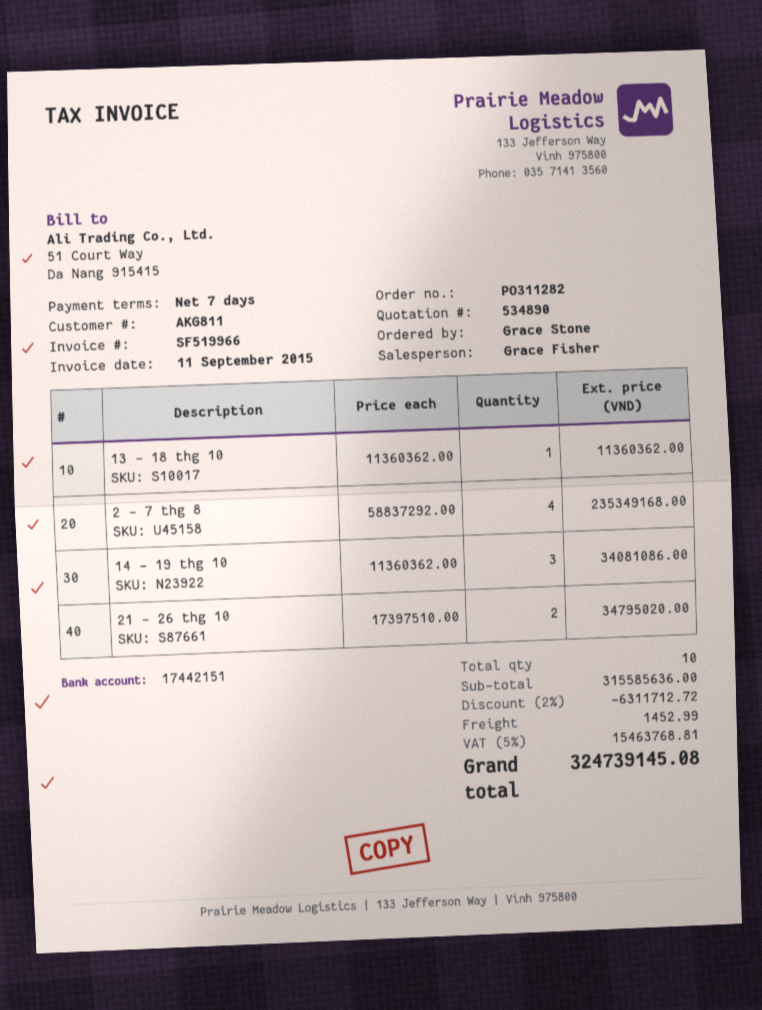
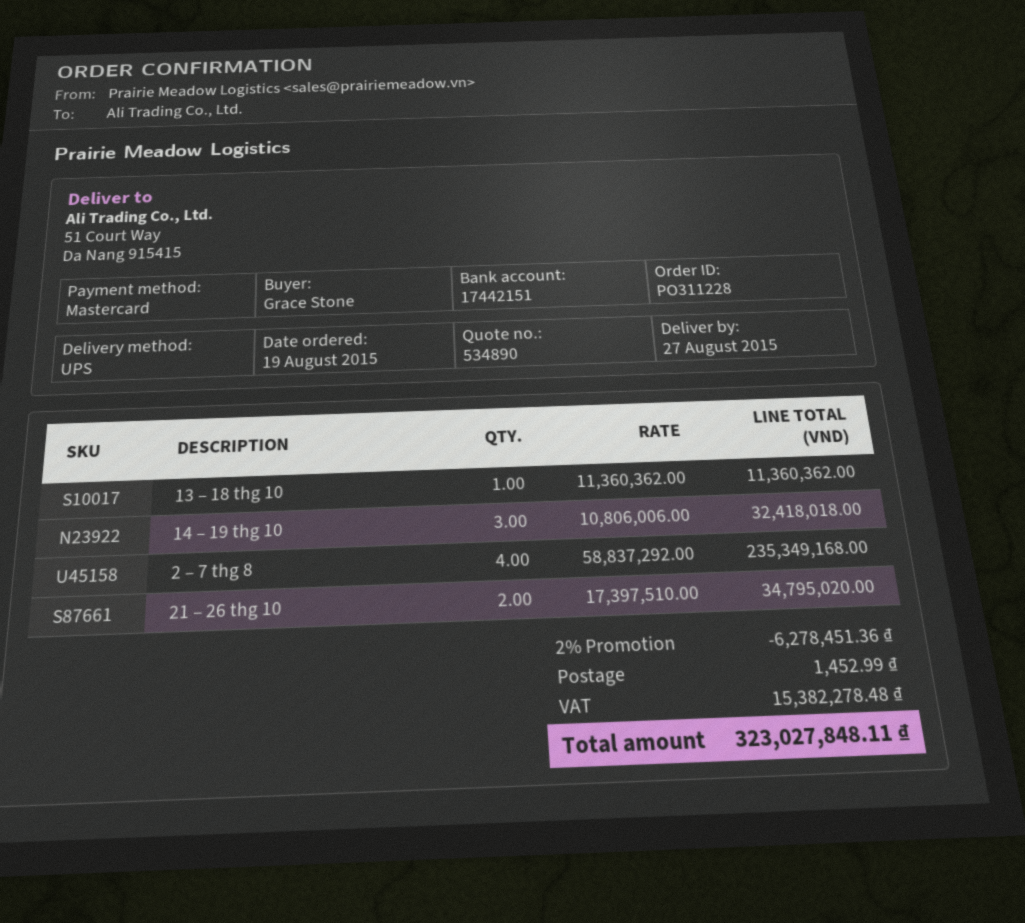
order number: PO311282 -> PO311228
14 – 19 thg 10: 3 x 11360362.00 = 34081086.00 -> 3 x 10806006.00 = 32418018.00
discount: 2% = 6311712.72 -> 2% = 6278451.36
tax: 15463768.81 -> 15382278.48
total: 324739145.08 -> 323027848.11

